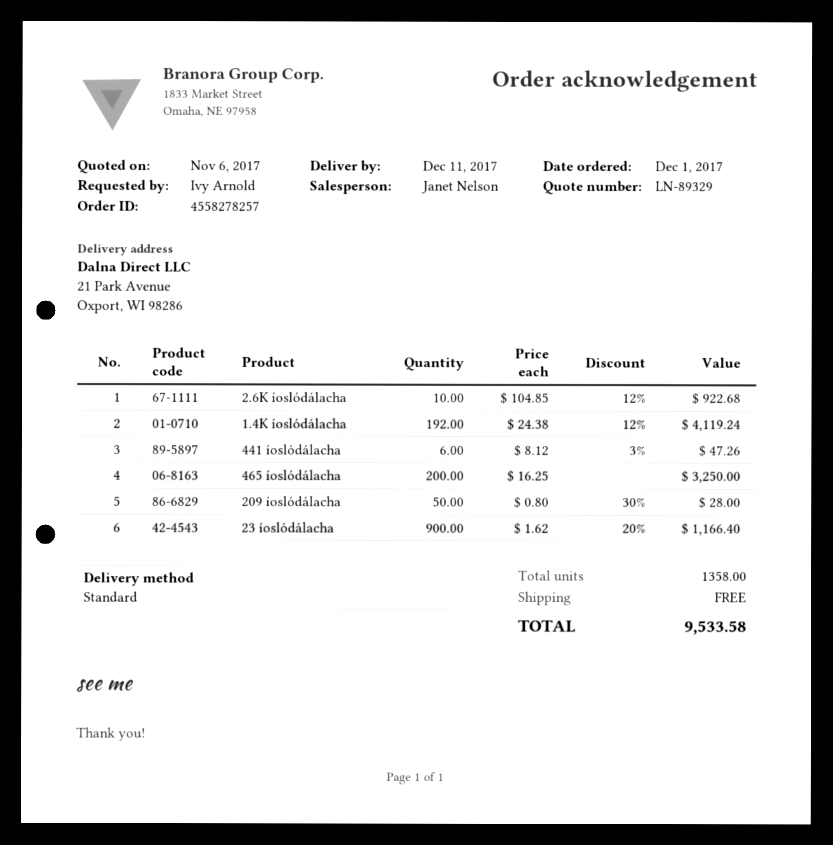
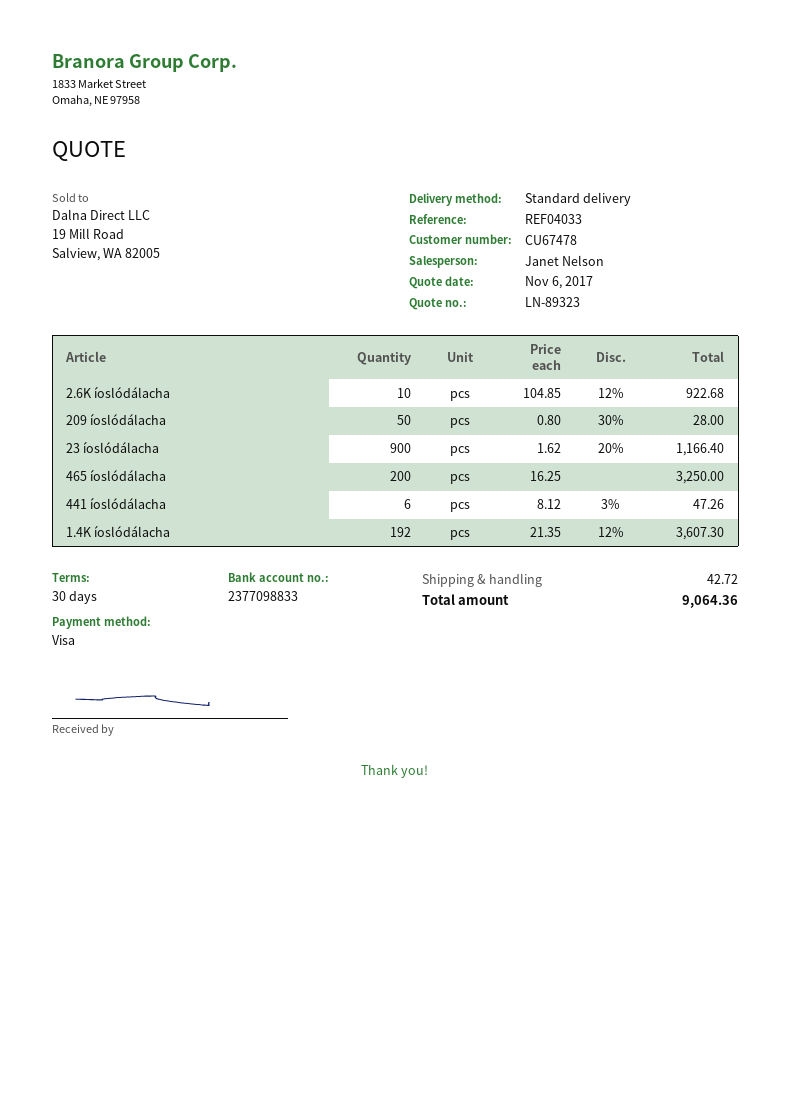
quote number: LN-89329 -> LN-89323
1.4K íoslódálacha: 192 x 24.38 - 12% = 4119.24 -> 192 x 21.35 - 12% = 3607.30
shipping: 0.00 -> 42.72
total: 9533.58 -> 9064.36

